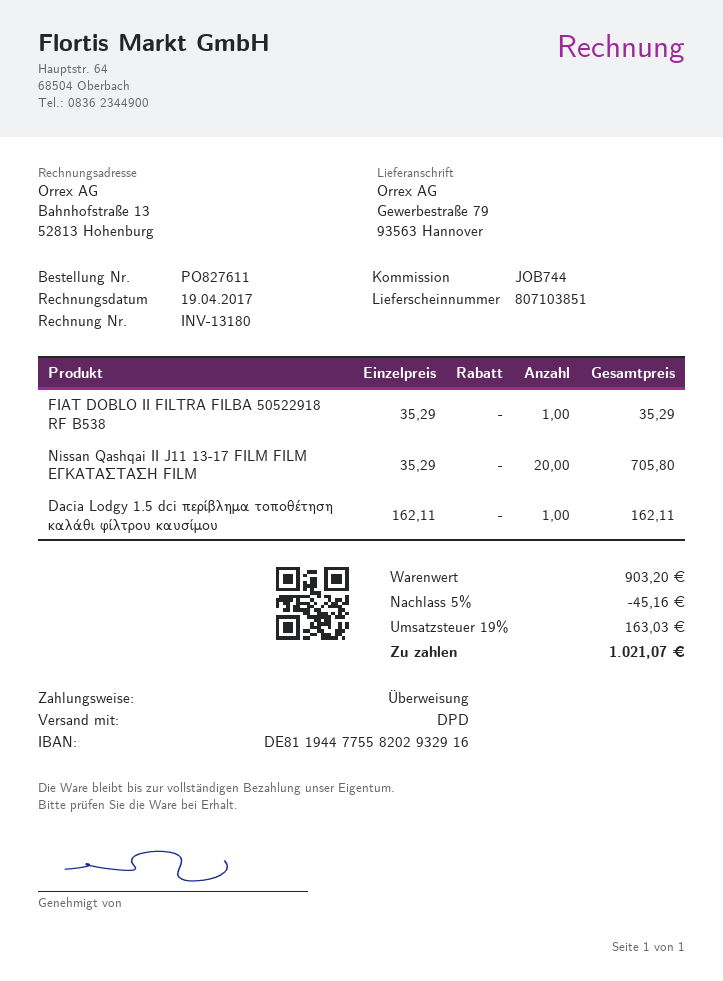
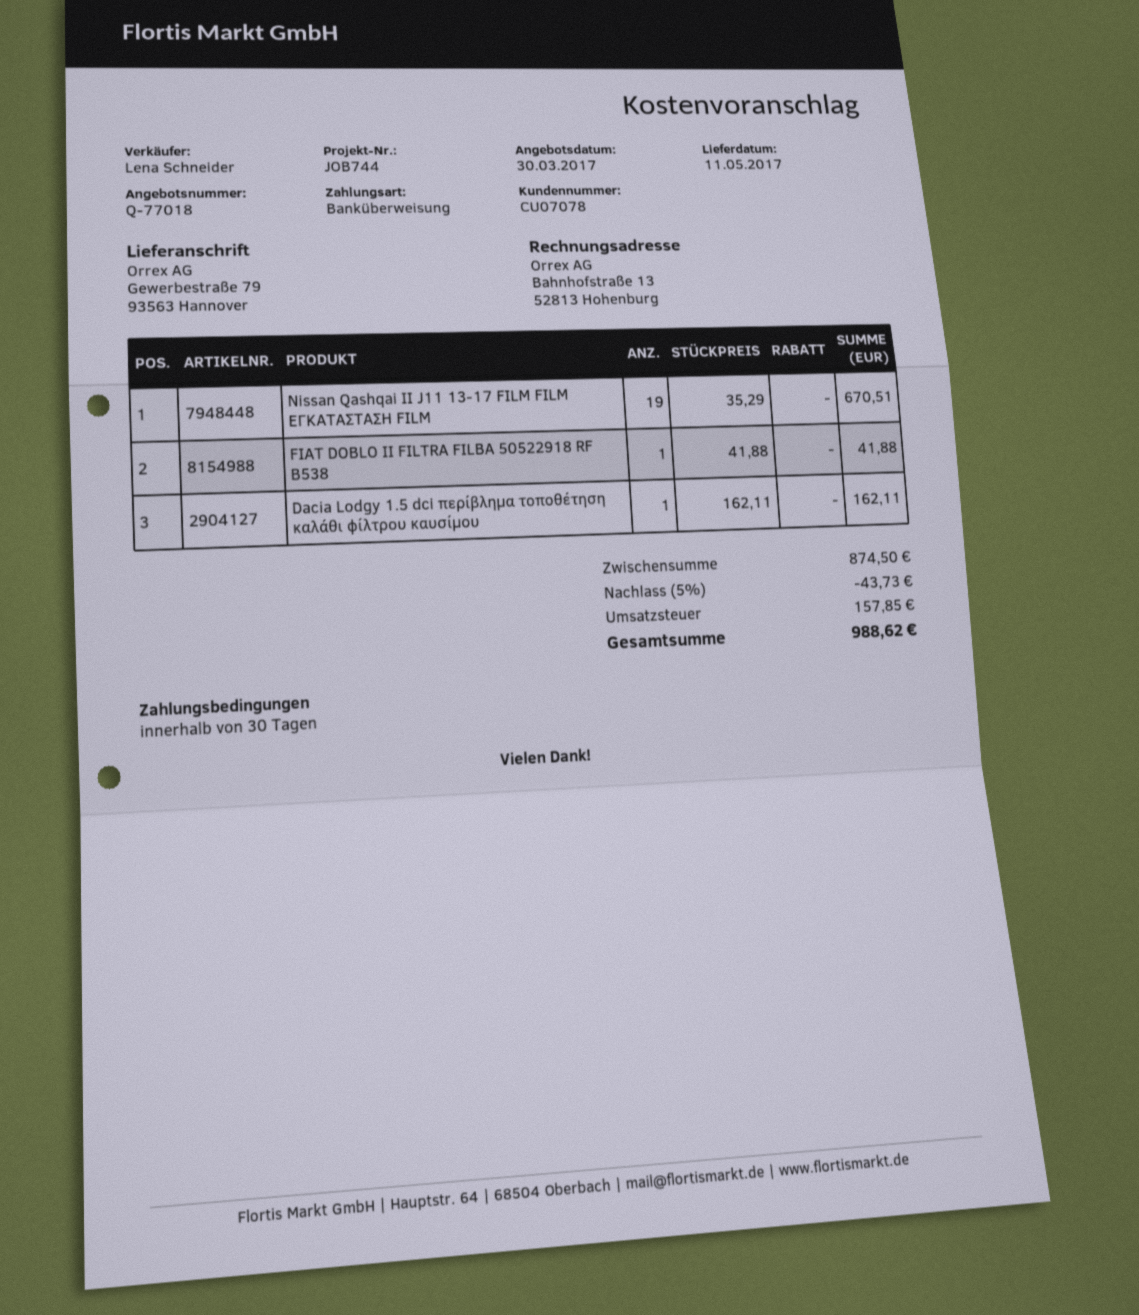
FIAT DOBLO II FILTRA FILBA 50522918 RF B538: 1 x 35.29 = 35.29 -> 1 x 41.88 = 41.88
Nissan Qashqai II J11 13-17 FILM FILM ΕΓΚΑΤΑΣΤΑΣΗ FILM: 20 x 35.29 = 705.80 -> 19 x 35.29 = 670.51
subtotal: 903.20 -> 874.50
discount: 5% = 45.16 -> 5% = 43.73
tax: 163.03 -> 157.85
total: 1021.07 -> 988.62

